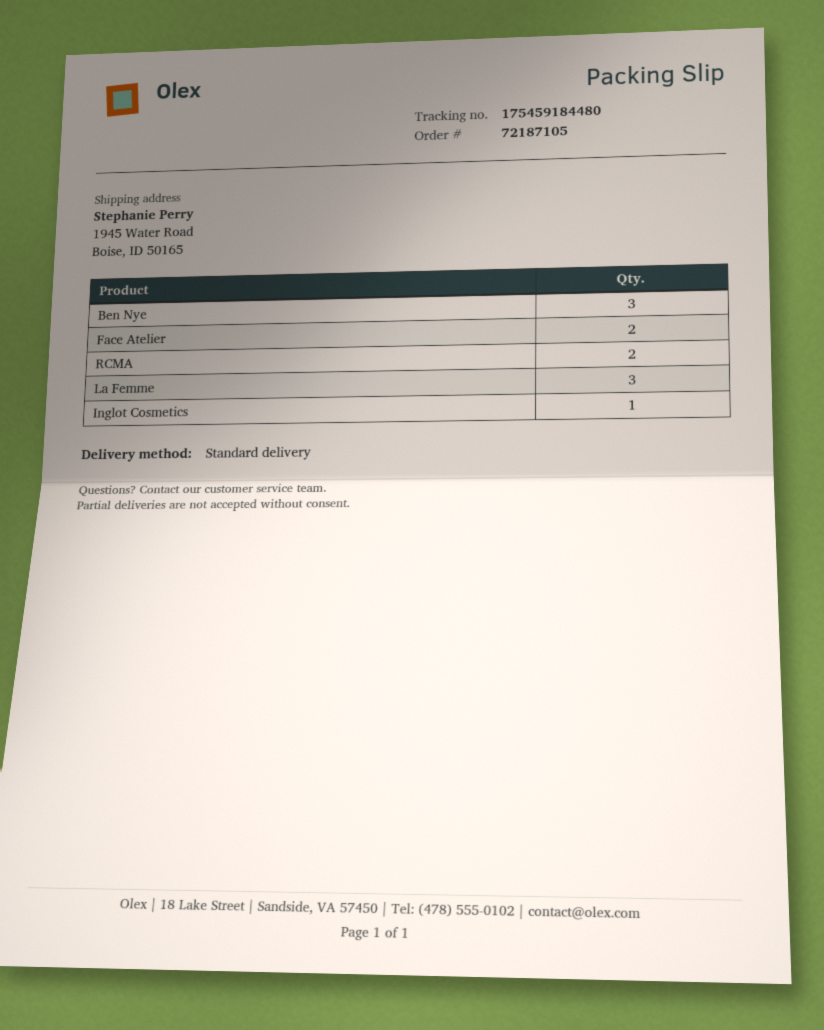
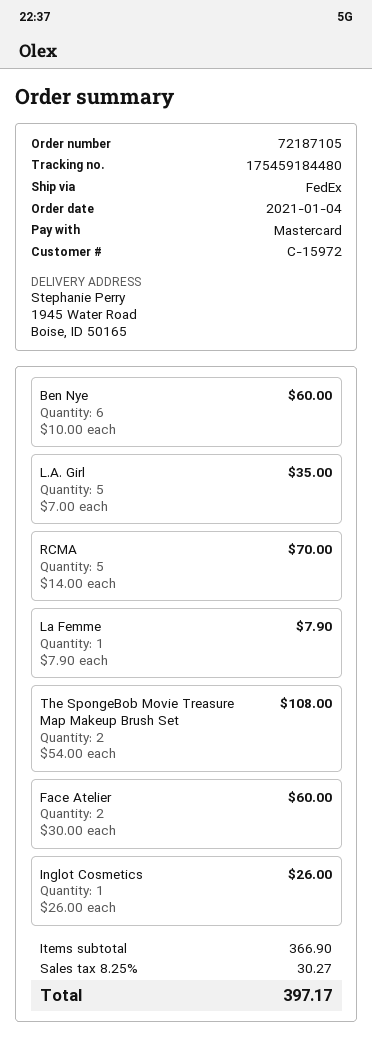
shipping method: standard -> FedEx
Ben Nye: 3 -> 6
RCMA: 2 -> 5
La Femme: 3 -> 1
L.A. Girl: none -> 5
The SpongeBob Movie Treasure Map Makeup Brush Set: none -> 2

